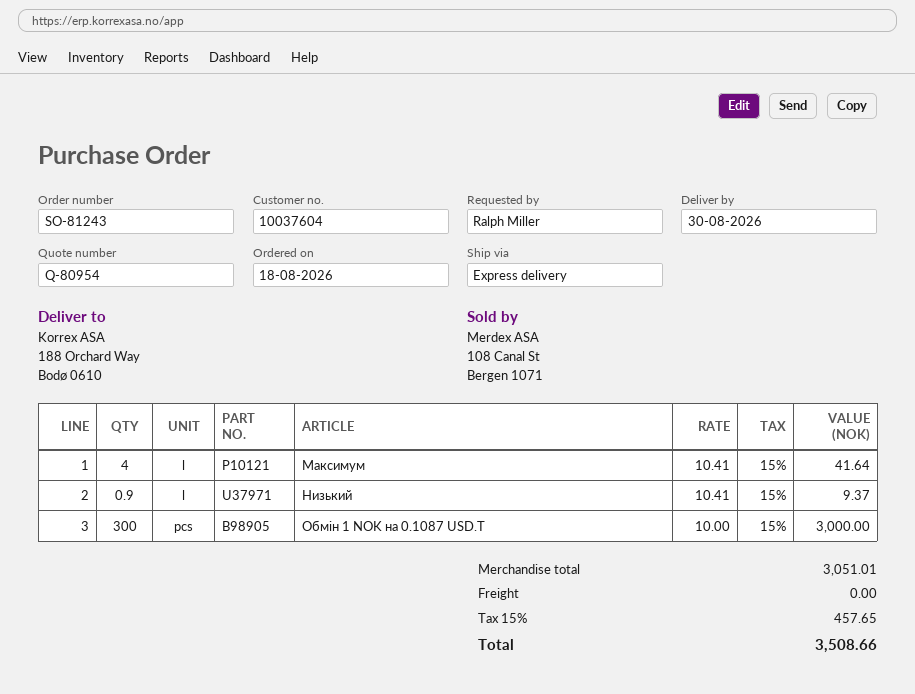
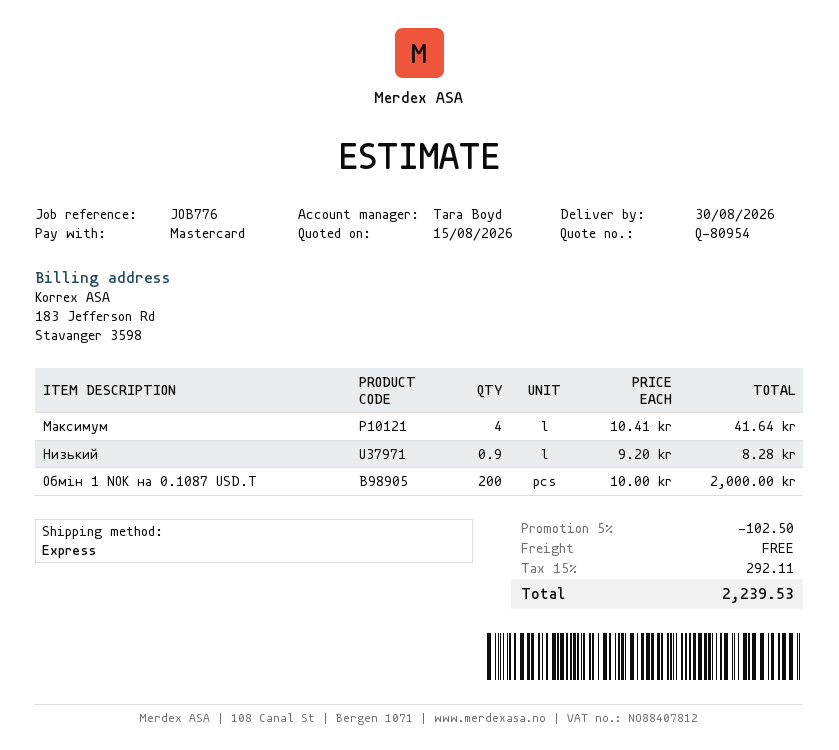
Низький: 0.9 x 10.41 = 9.37 -> 0.9 x 9.20 = 8.28
Обмін 1 NOK на 0.1087 USD.T: 300 x 10.00 = 3000.00 -> 200 x 10.00 = 2000.00
discount: none -> 5% = 102.50
tax: 15% = 457.65 -> 15% = 292.11
total: 3508.66 -> 2239.53

